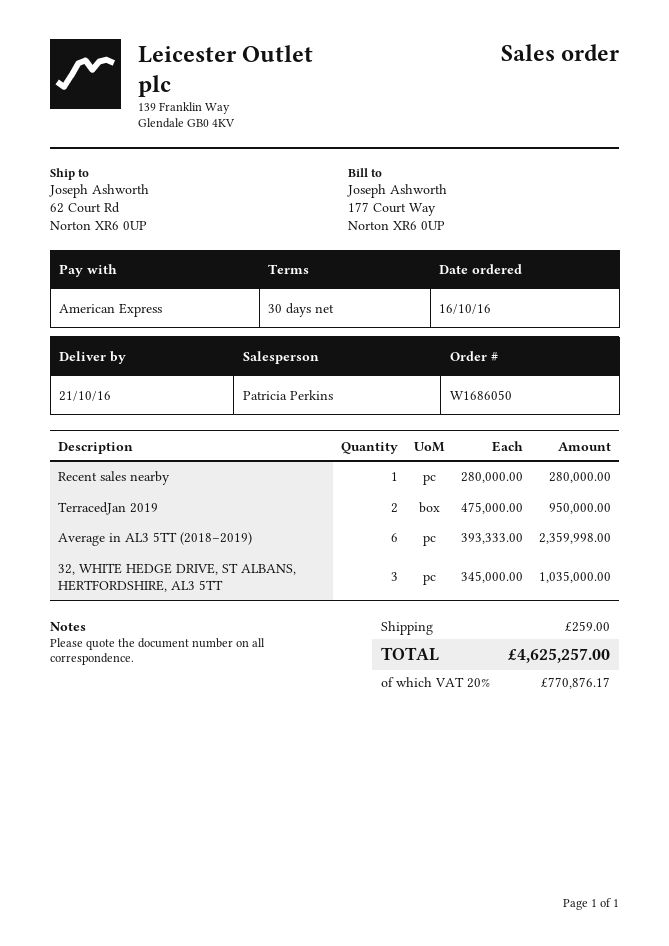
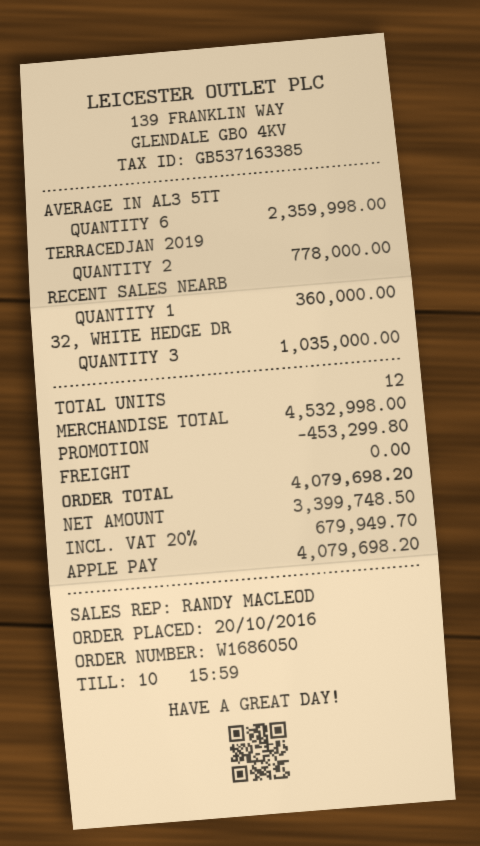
order date: 2016-10-16 -> 2016-10-20
sales rep: Patricia Perkins -> RANDY MACLEOD
payment method: American Express -> Apple Pay
Recent sales nearby: 1 for 280000.00 -> 1 for 360000.00
TerracedJan 2019: 2 for 950000.00 -> 2 for 778000.00
discount: none -> 453299.80
shipping: 259.00 -> 0.00
tax: 20% = 770876.17 -> 20% = 679949.70
total: 4625257.00 -> 4079698.20

